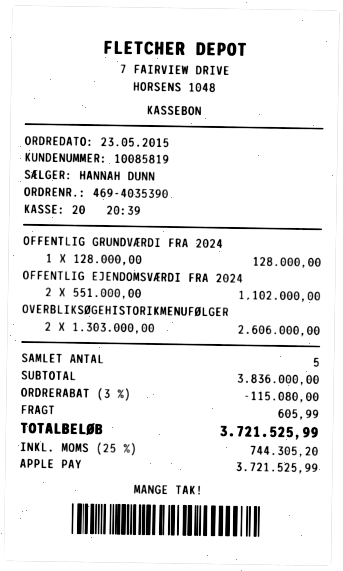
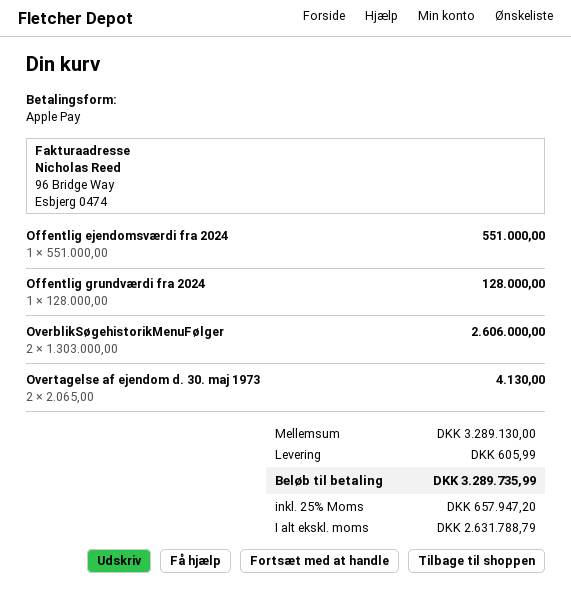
OFFENTLIG EJENDOMSVÆRDI FRA 2024: 2 x 551000.00 = 1102000.00 -> 1 x 551000.00 = 551000.00
Overtagelse af ejendom d. 30. maj 1973: none -> 2 x 2065.00 = 4130.00
subtotal: 3836000.00 -> 3289130.00
discount: 3% = 115080.00 -> none
tax: 25% = 744305.20 -> 25% = 657947.20
total: 3721525.99 -> 3289735.99

